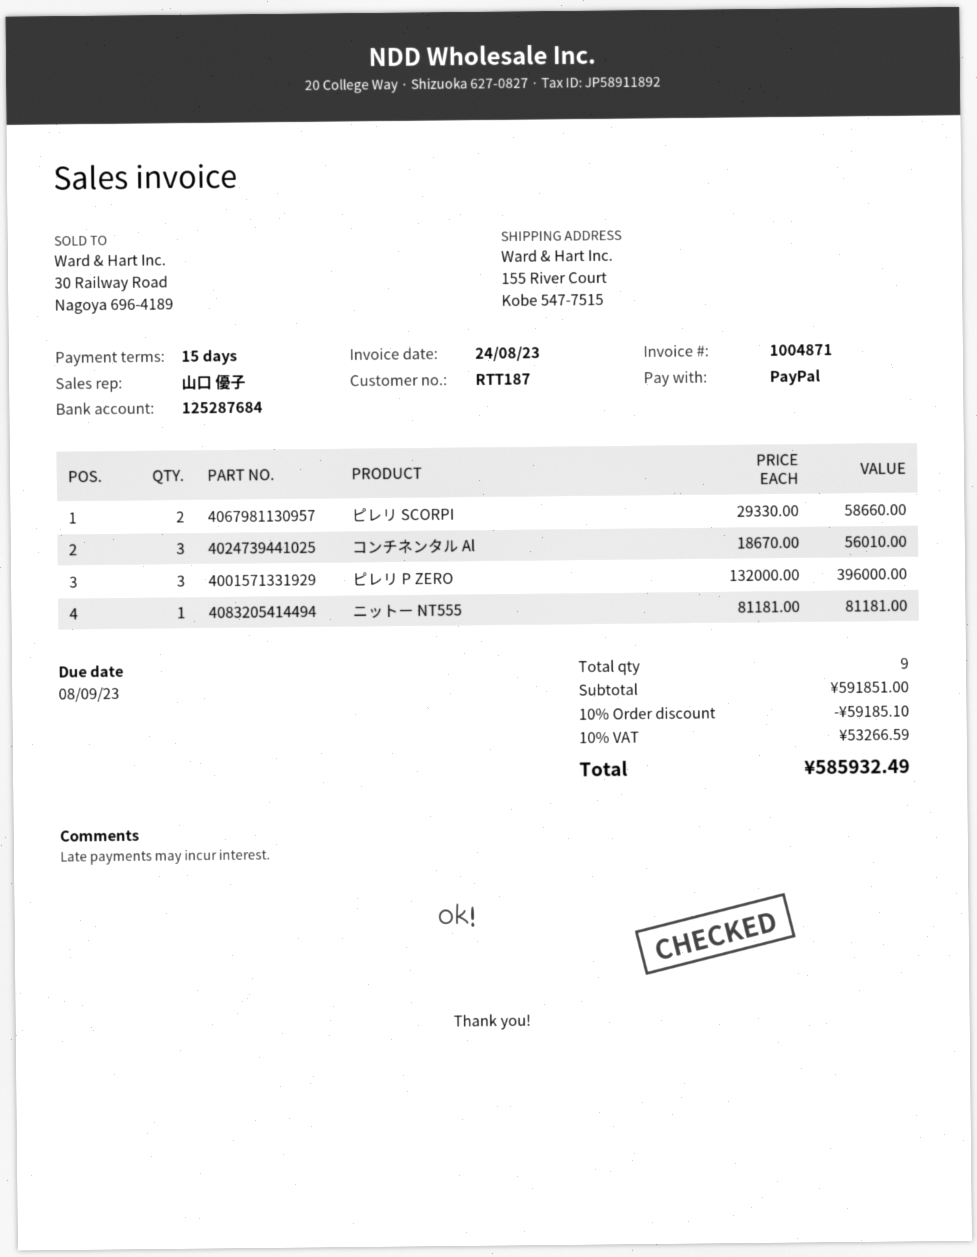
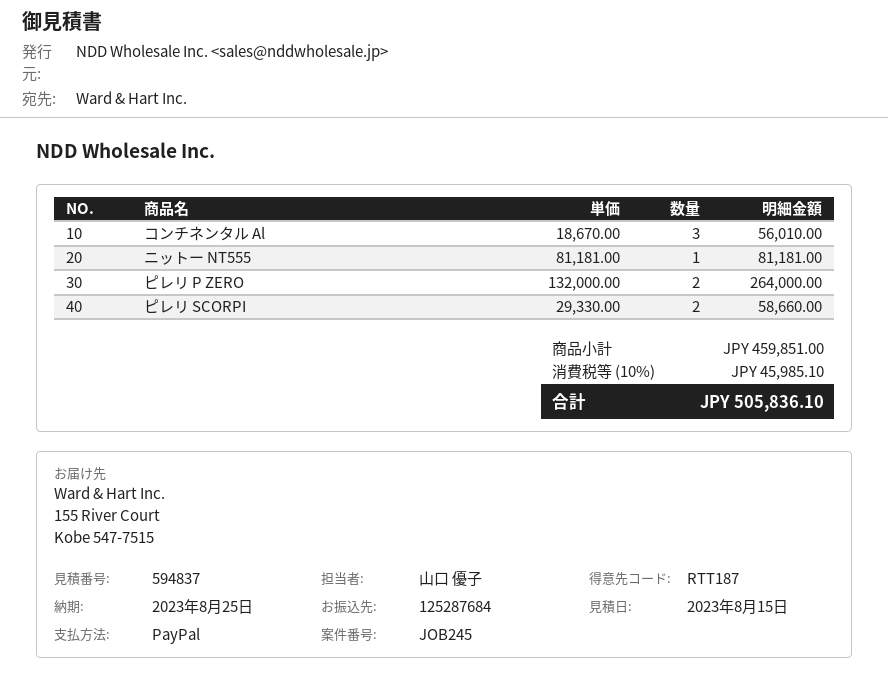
ピレリ P ZERO: 3 x 132000.00 = 396000.00 -> 2 x 132000.00 = 264000.00
subtotal: 591851.00 -> 459851.00
discount: 10% = 59185.10 -> none
tax: 10% = 53266.59 -> 10% = 45985.10
total: 585932.49 -> 505836.10

